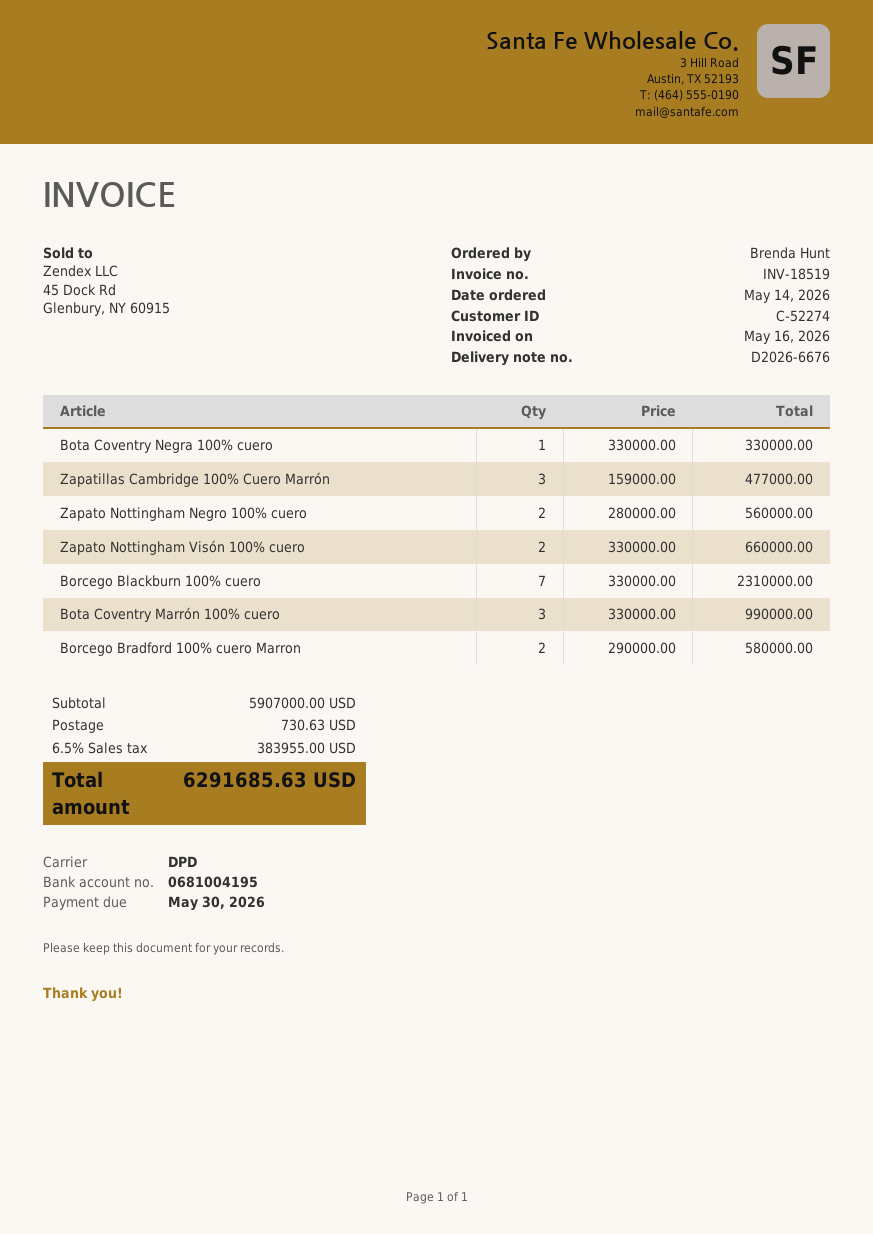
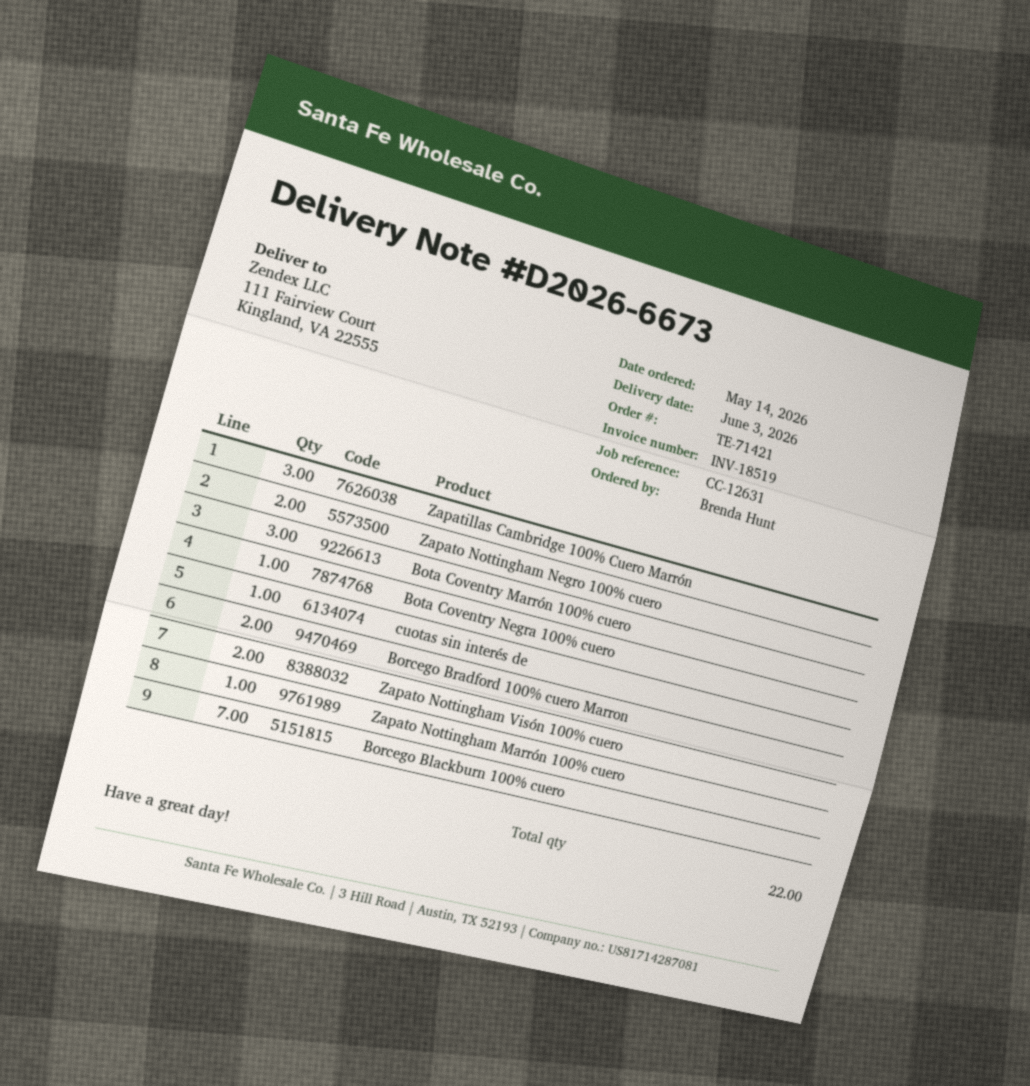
delivery note number: D2026-6676 -> D2026-6673
cuotas sin interés de: none -> 1
Zapato Nottingham Marrón 100% cuero: none -> 1

